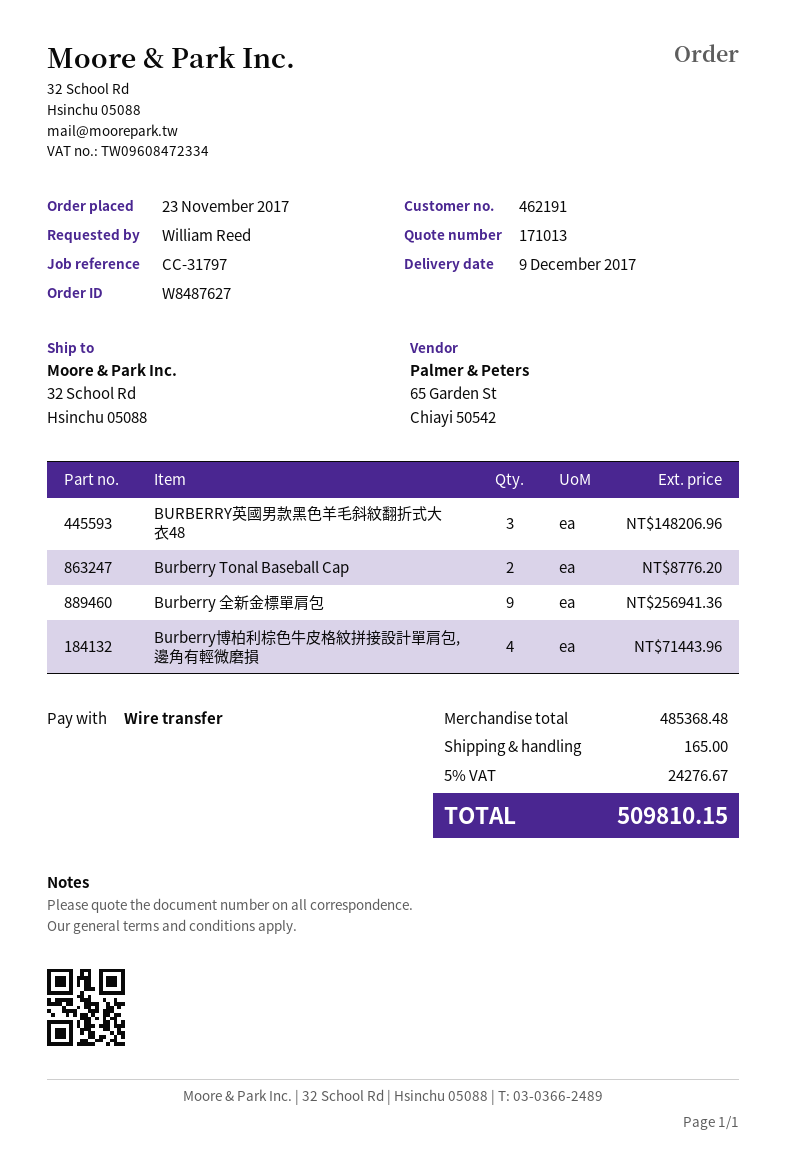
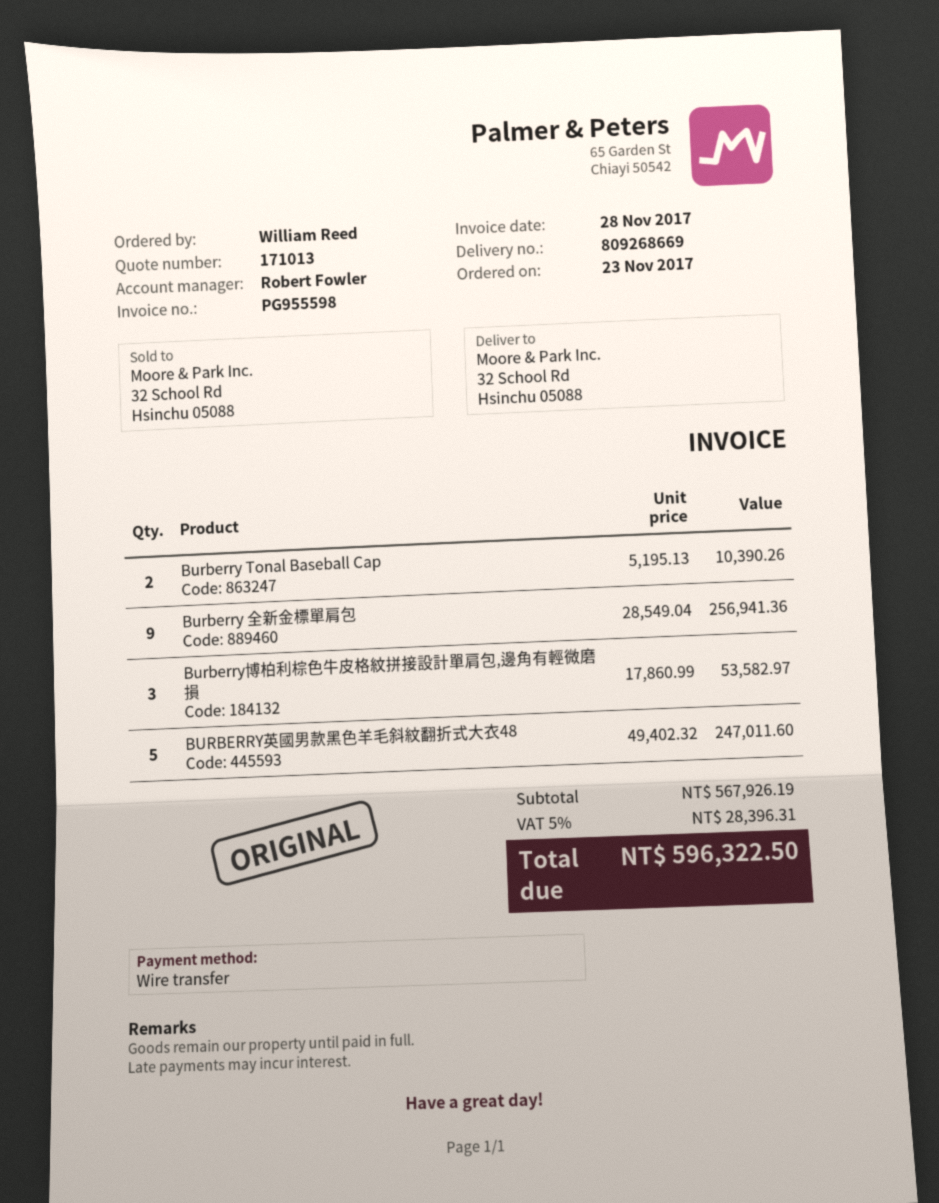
BURBERRY英國男款黑色羊毛斜紋翻折式大衣48: 3 for 148206.96 -> 5 for 247011.60
Burberry Tonal Baseball Cap: 2 for 8776.20 -> 2 for 10390.26
Burberry博柏利棕色牛皮格紋拼接設計單肩包,邊角有輕微磨損: 4 for 71443.96 -> 3 for 53582.97
subtotal: 485368.48 -> 567926.19
shipping: 165.00 -> none
tax: 5% = 24276.67 -> 5% = 28396.31
total: 509810.15 -> 596322.50

